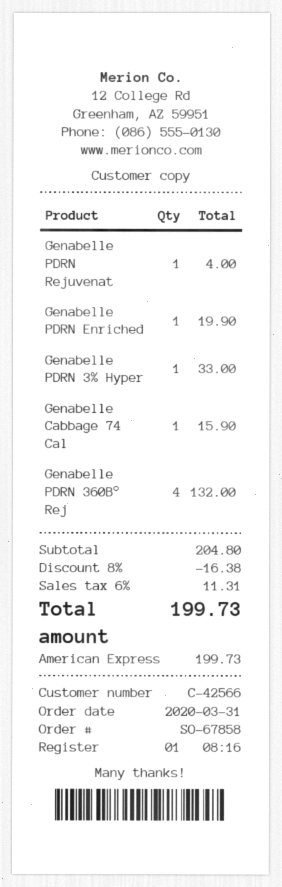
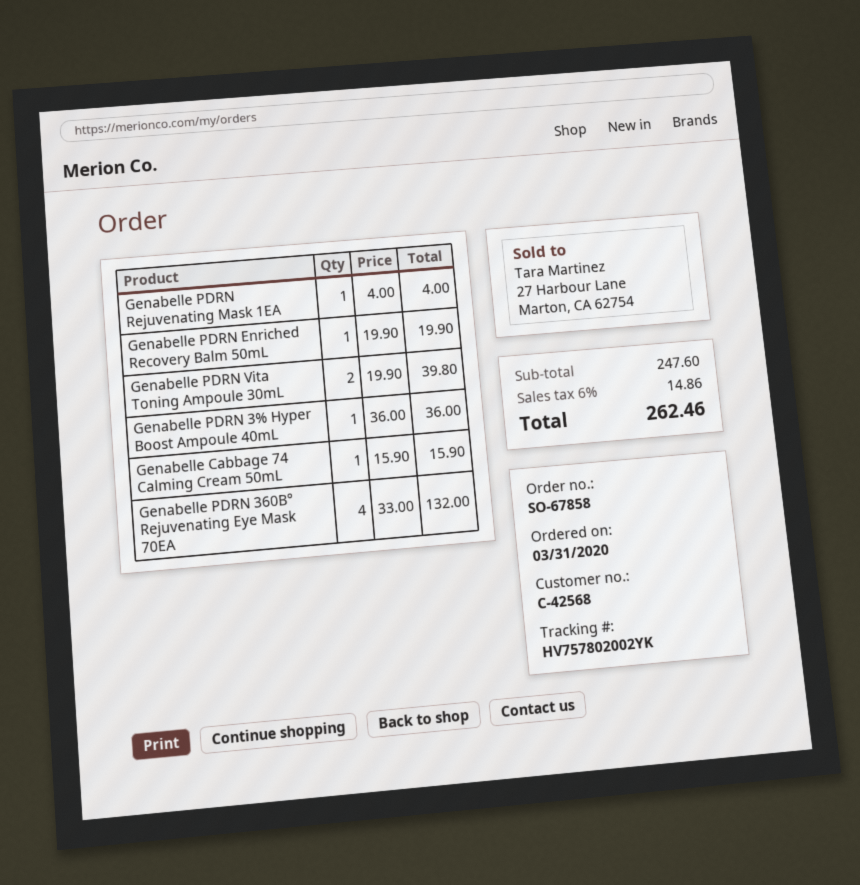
customer number: C-42566 -> C-42568
Genabelle PDRN 3% Hyper: 1 for 33.00 -> 1 for 36.00
Genabelle PDRN Vita Toning Ampoule 30mL: none -> 2 for 39.80
subtotal: 204.80 -> 247.60
discount: 8% = 16.38 -> none
tax: 6% = 11.31 -> 6% = 14.86
total: 199.73 -> 262.46

